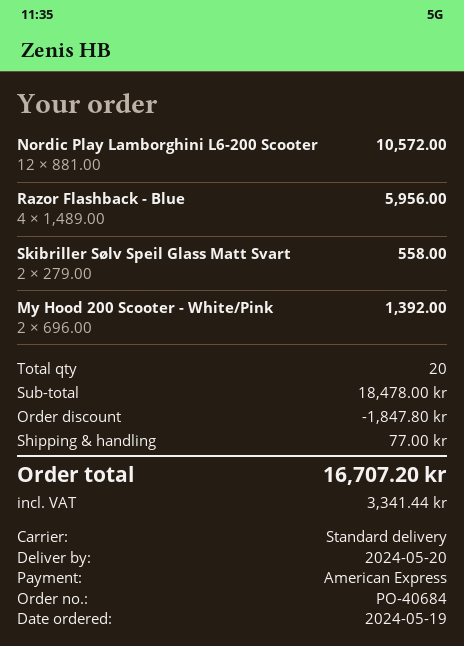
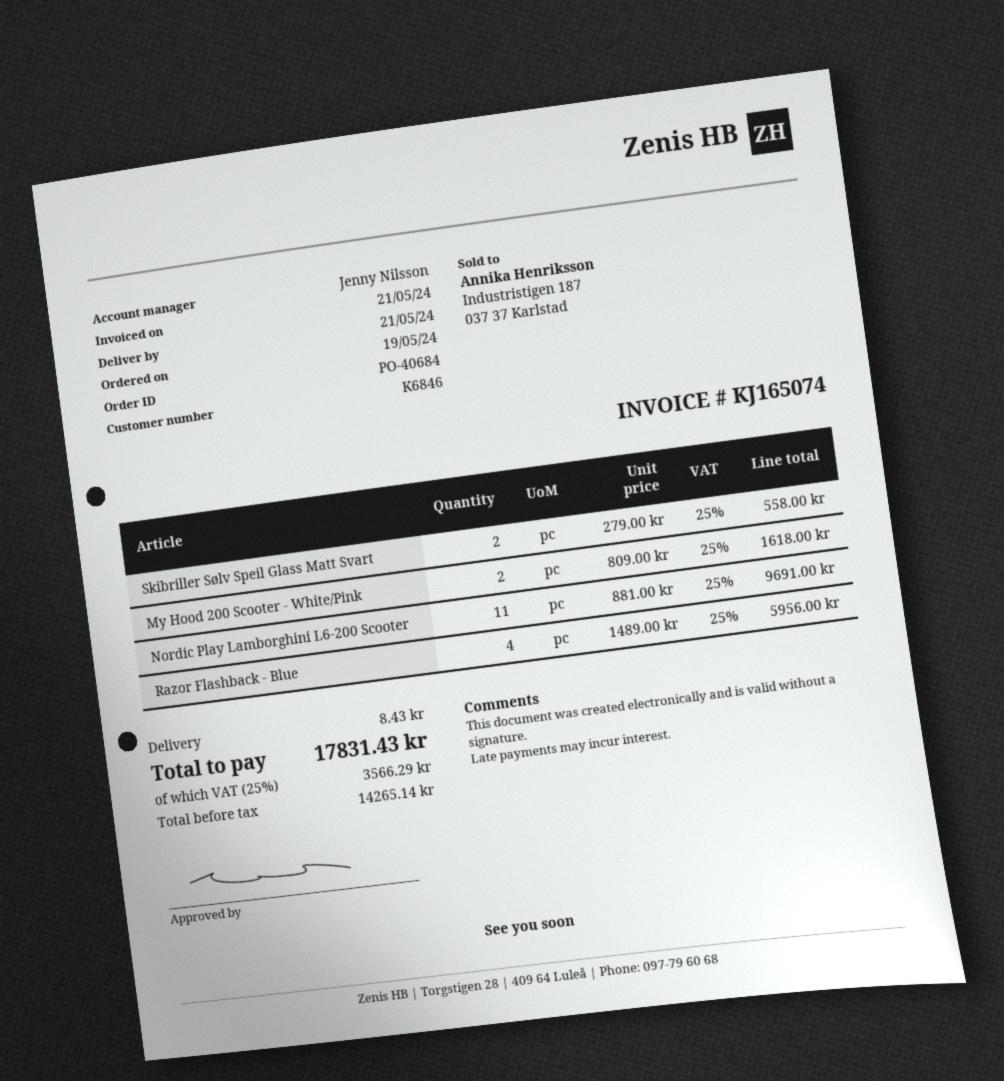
delivery date: 2024-05-20 -> 2024-05-21
Nordic Play Lamborghini L6-200 Scooter: 12 x 881.00 = 10572.00 -> 11 x 881.00 = 9691.00
My Hood 200 Scooter - White/Pink: 2 x 696.00 = 1392.00 -> 2 x 809.00 = 1618.00
discount: 1847.80 -> none
shipping: 77.00 -> 8.43
tax: 3341.44 -> 3566.29
total: 16707.20 -> 17831.43

